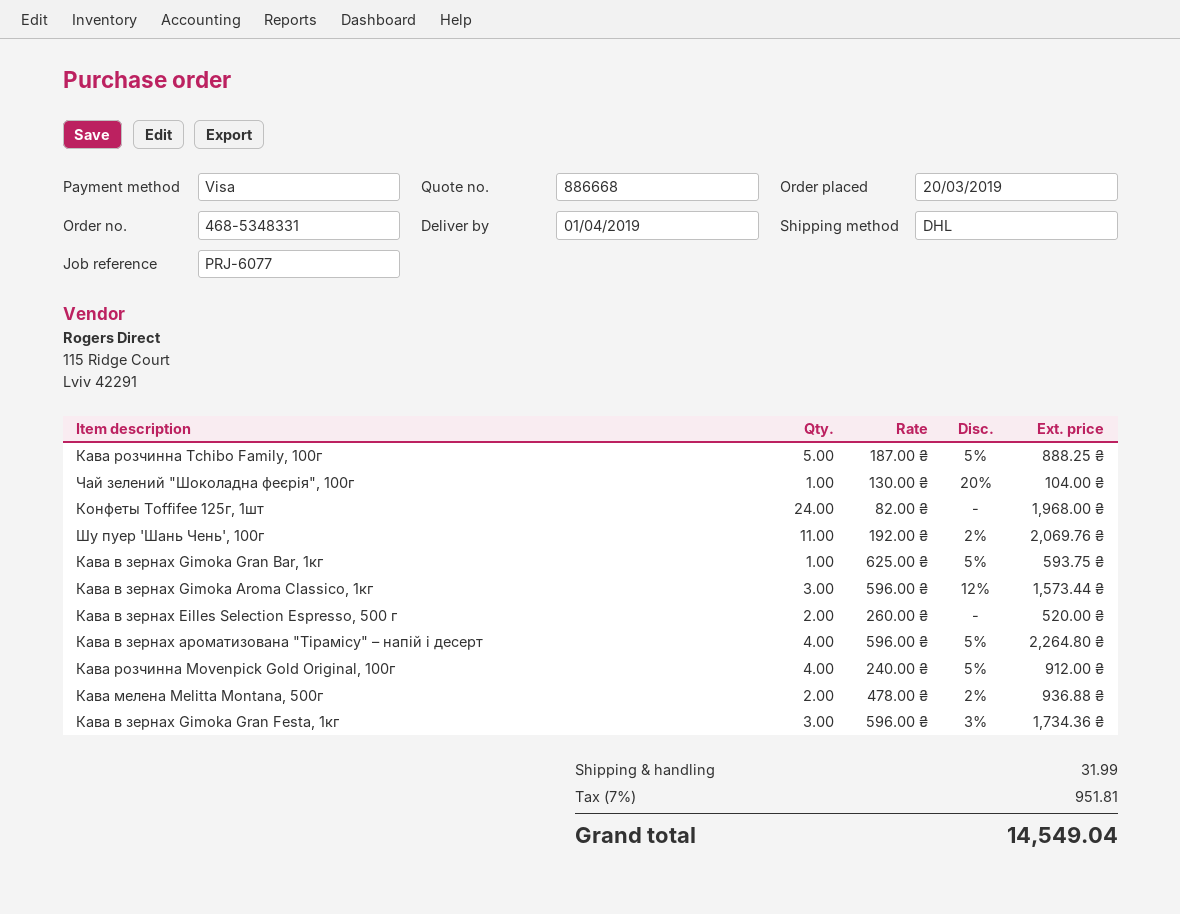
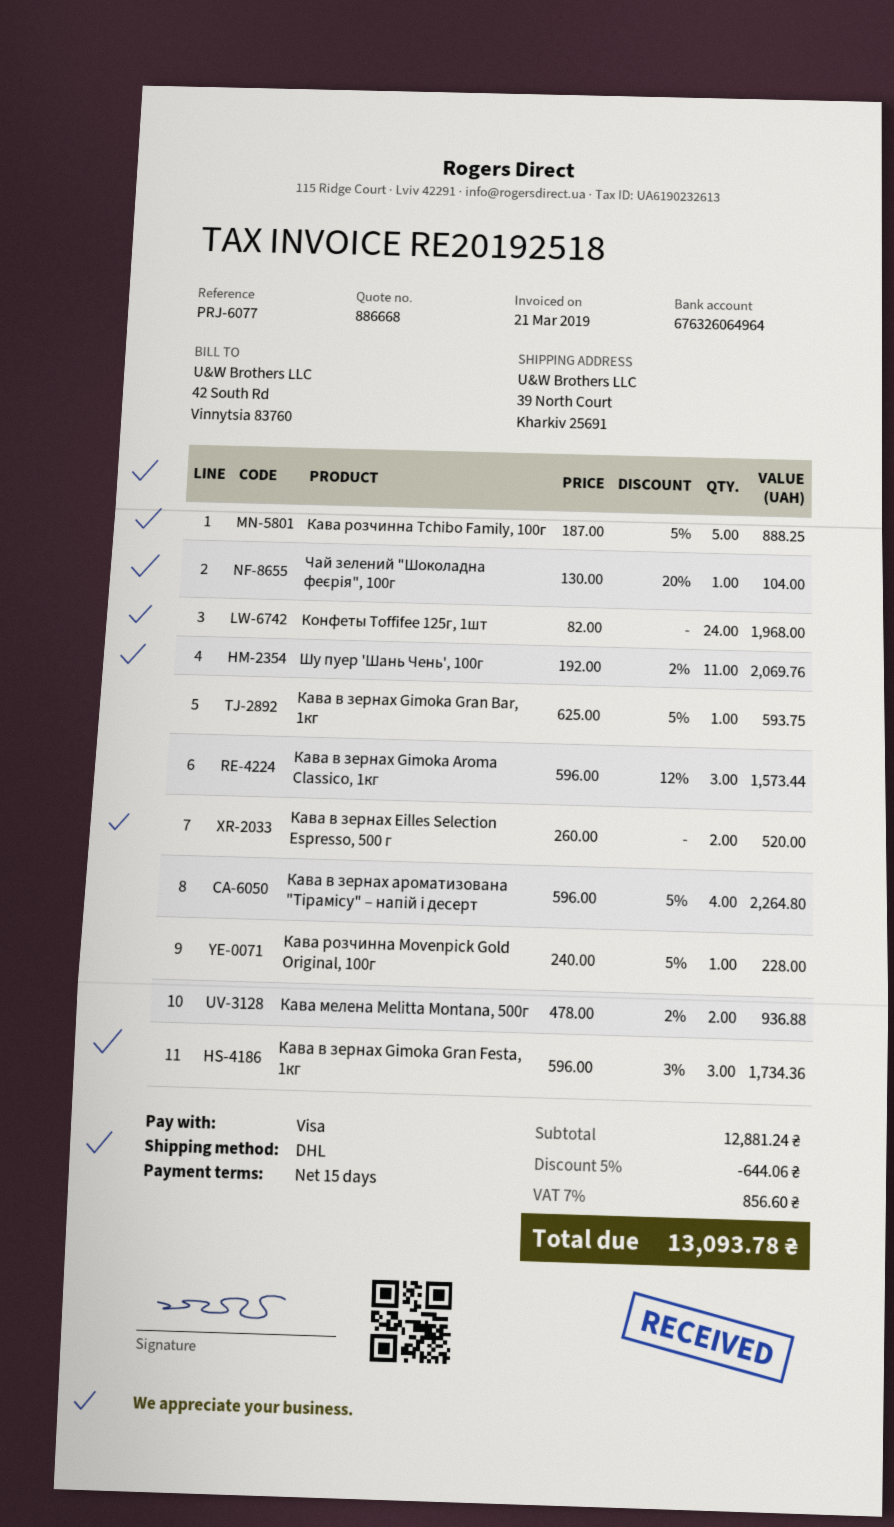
Кава розчинна Movenpick Gold Original, 100г: 4 x 240.00 - 5% = 912.00 -> 1 x 240.00 - 5% = 228.00
discount: none -> 5% = 644.06
shipping: 31.99 -> none
tax: 7% = 951.81 -> 7% = 856.60
total: 14549.04 -> 13093.78

